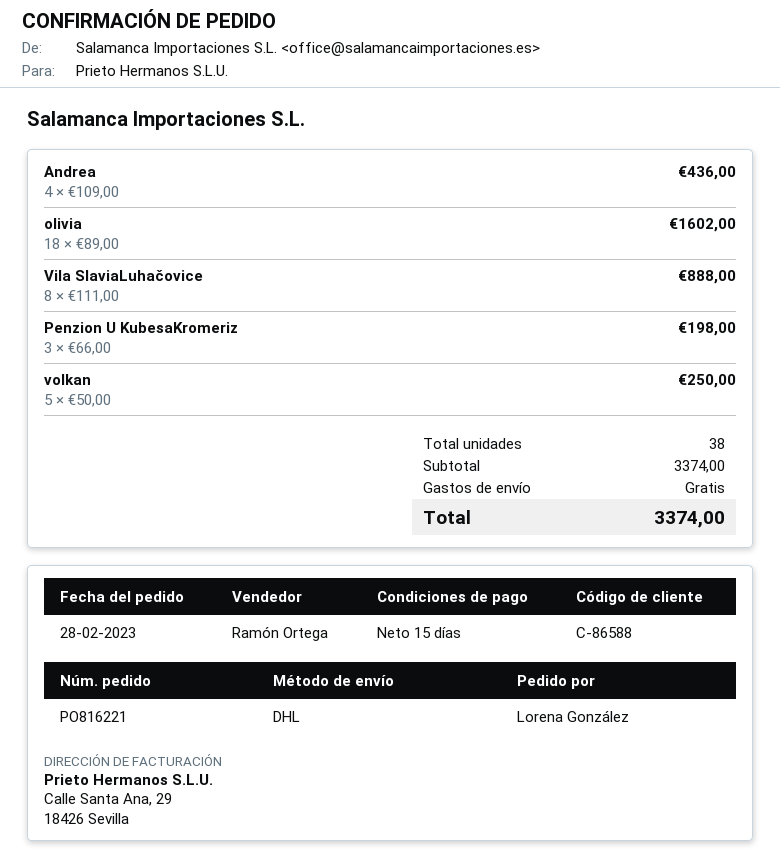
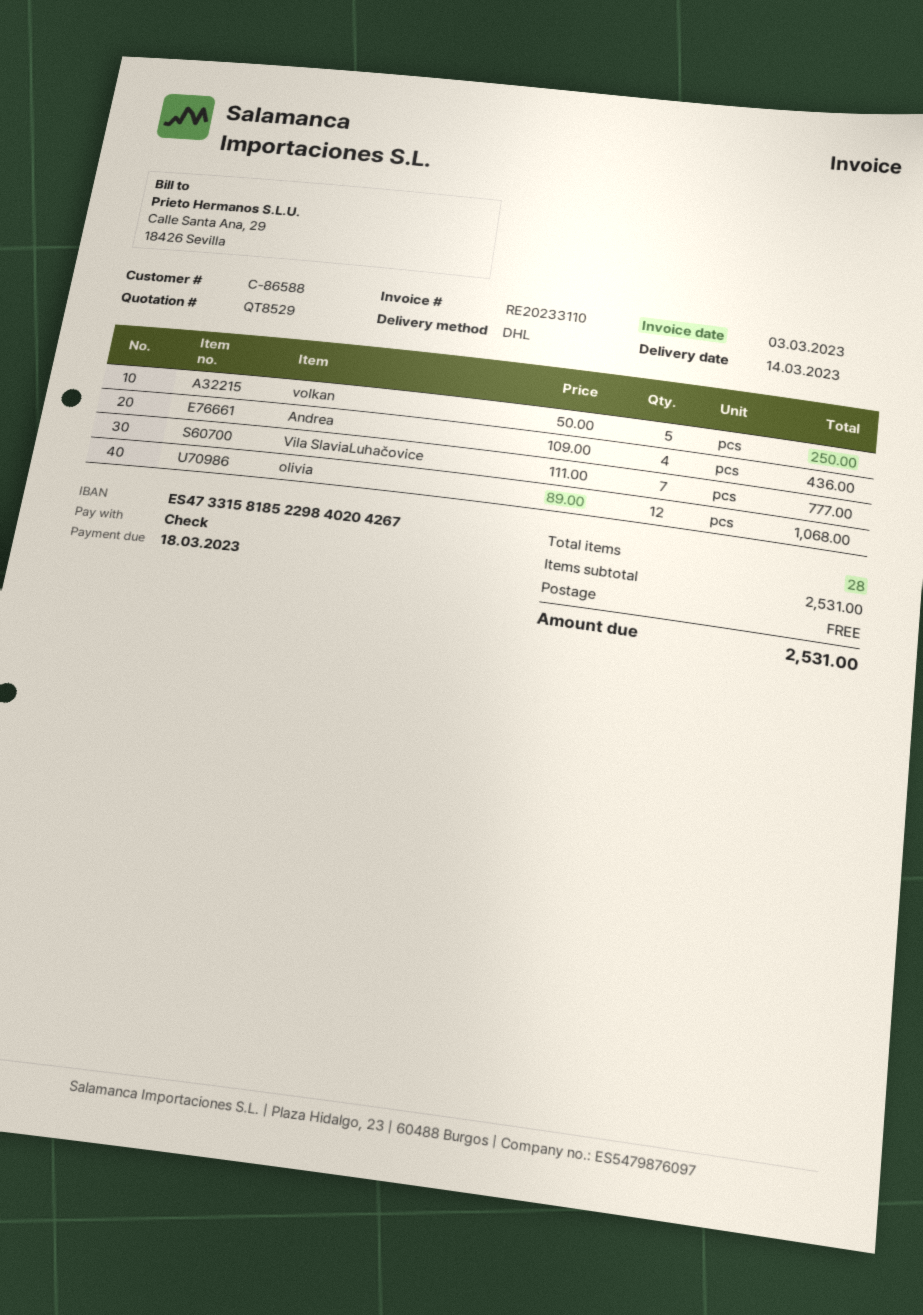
olivia: 18 x 89.00 = 1602.00 -> 12 x 89.00 = 1068.00
Vila SlaviaLuhačovice: 8 x 111.00 = 888.00 -> 7 x 111.00 = 777.00
Penzion U KubesaKromeriz: 3 x 66.00 = 198.00 -> none
total quantity: 38 -> 28
subtotal: 3374.00 -> 2531.00
total: 3374.00 -> 2531.00

